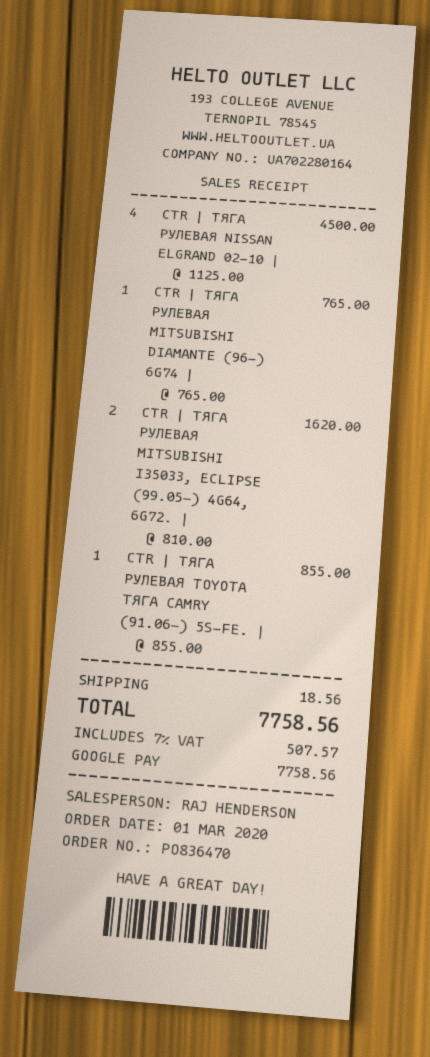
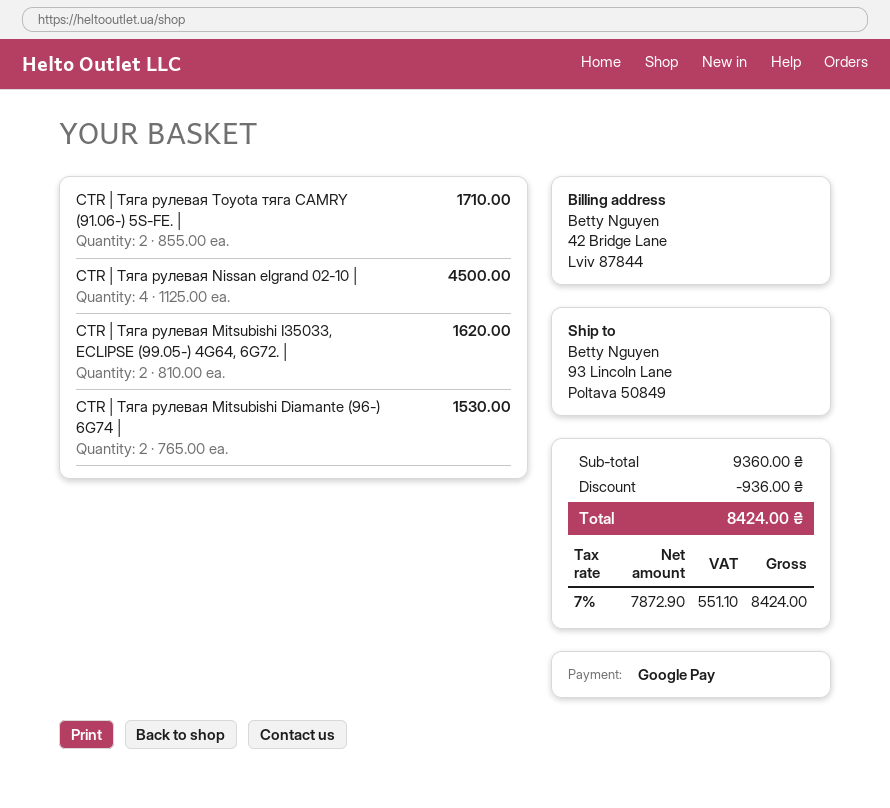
CTR | ТЯГА РУЛЕВАЯ MITSUBISHI DIAMANTE (96-) 6G74 |: 1 x 765.00 = 765.00 -> 2 x 765.00 = 1530.00
CTR | ТЯГА РУЛЕВАЯ TOYOTA ТЯГА CAMRY (91.06-) 5S-FE. |: 1 x 855.00 = 855.00 -> 2 x 855.00 = 1710.00
discount: none -> 936.00
shipping: 18.56 -> none
tax: 7% = 507.57 -> 7% = 551.10
total: 7758.56 -> 8424.00

